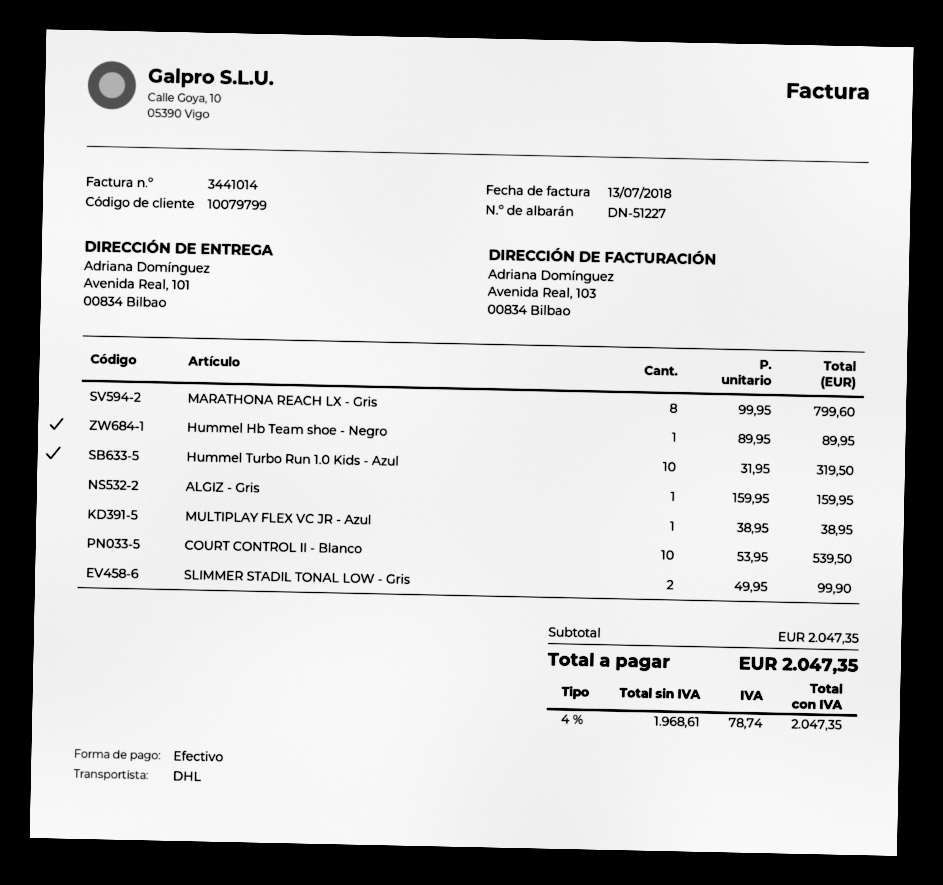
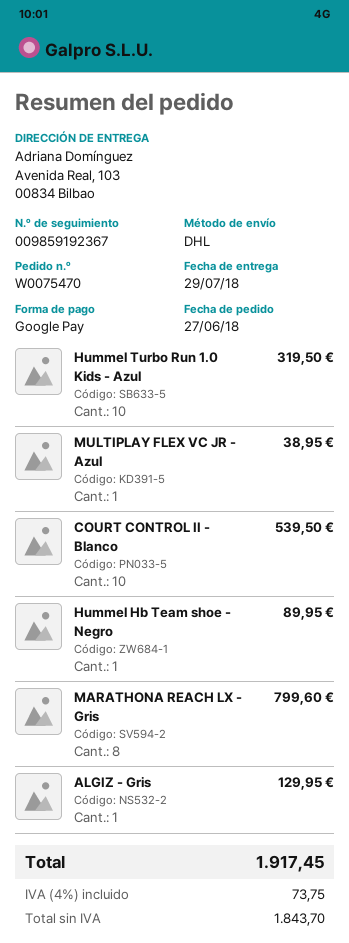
payment method: cash -> Google Pay
ship to: Avenida Real, 101, 00834 Bilbao -> Avenida Real, 103, 00834 Bilbao
ALGIZ - Gris: 1 for 159.95 -> 1 for 129.95
SLIMMER STADIL TONAL LOW - Gris: 2 for 99.90 -> none
net: 1968.61 -> 1843.70
tax: 4% = 78.74 -> 4% = 73.75
total: 2047.35 -> 1917.45

